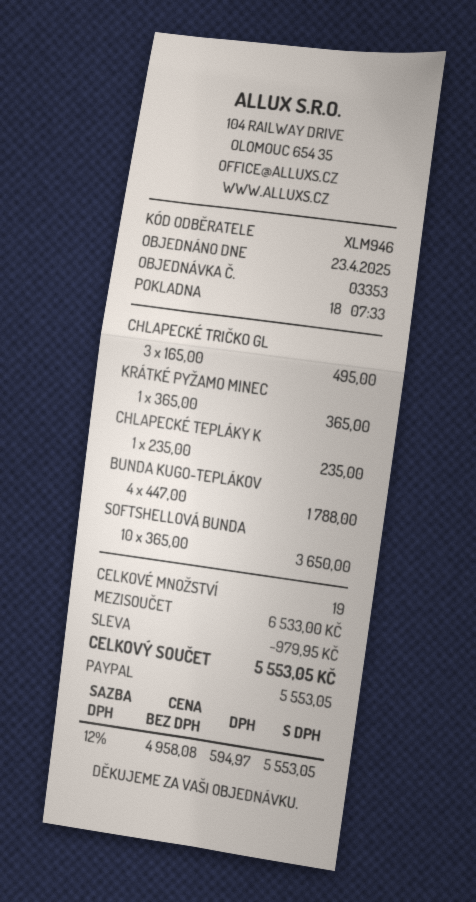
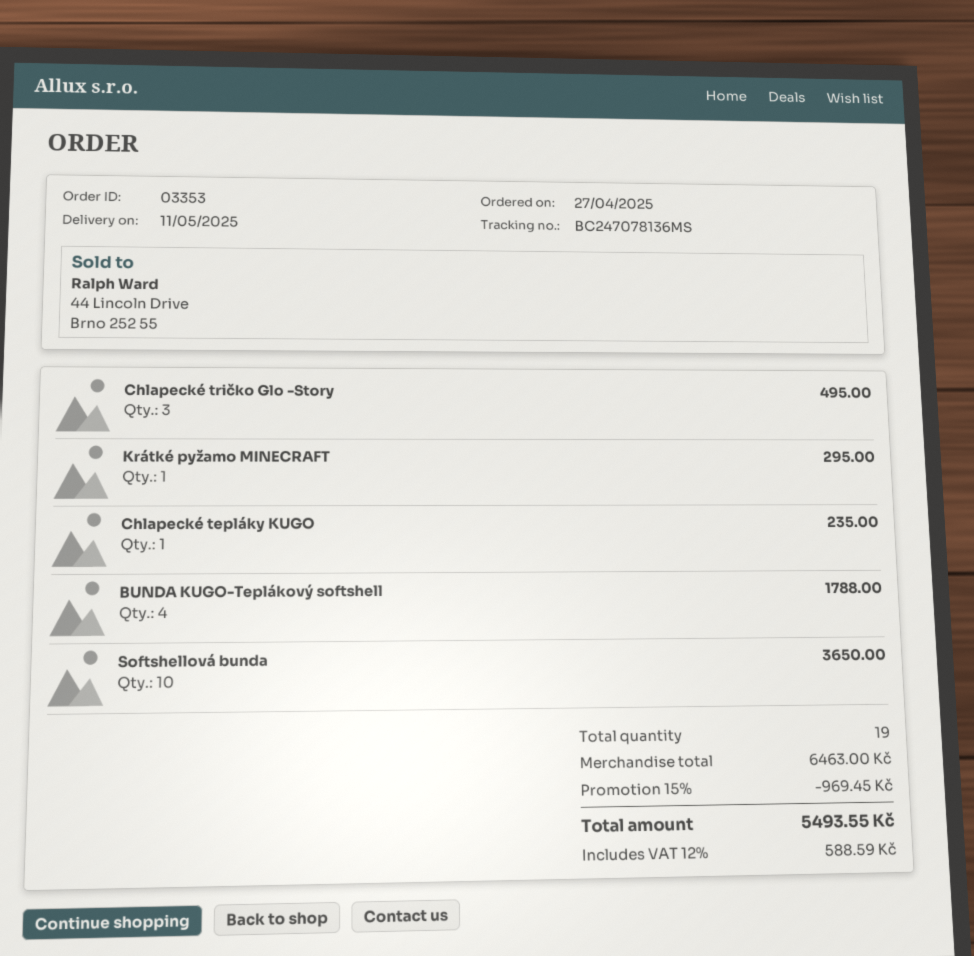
order date: 2025-04-23 -> 2025-04-27
KRÁTKÉ PYŽAMO MINEC: 1 for 365.00 -> 1 for 295.00
subtotal: 6533.00 -> 6463.00
discount: 979.95 -> 969.45
tax: 12% = 594.97 -> 12% = 588.59
total: 5553.05 -> 5493.55

